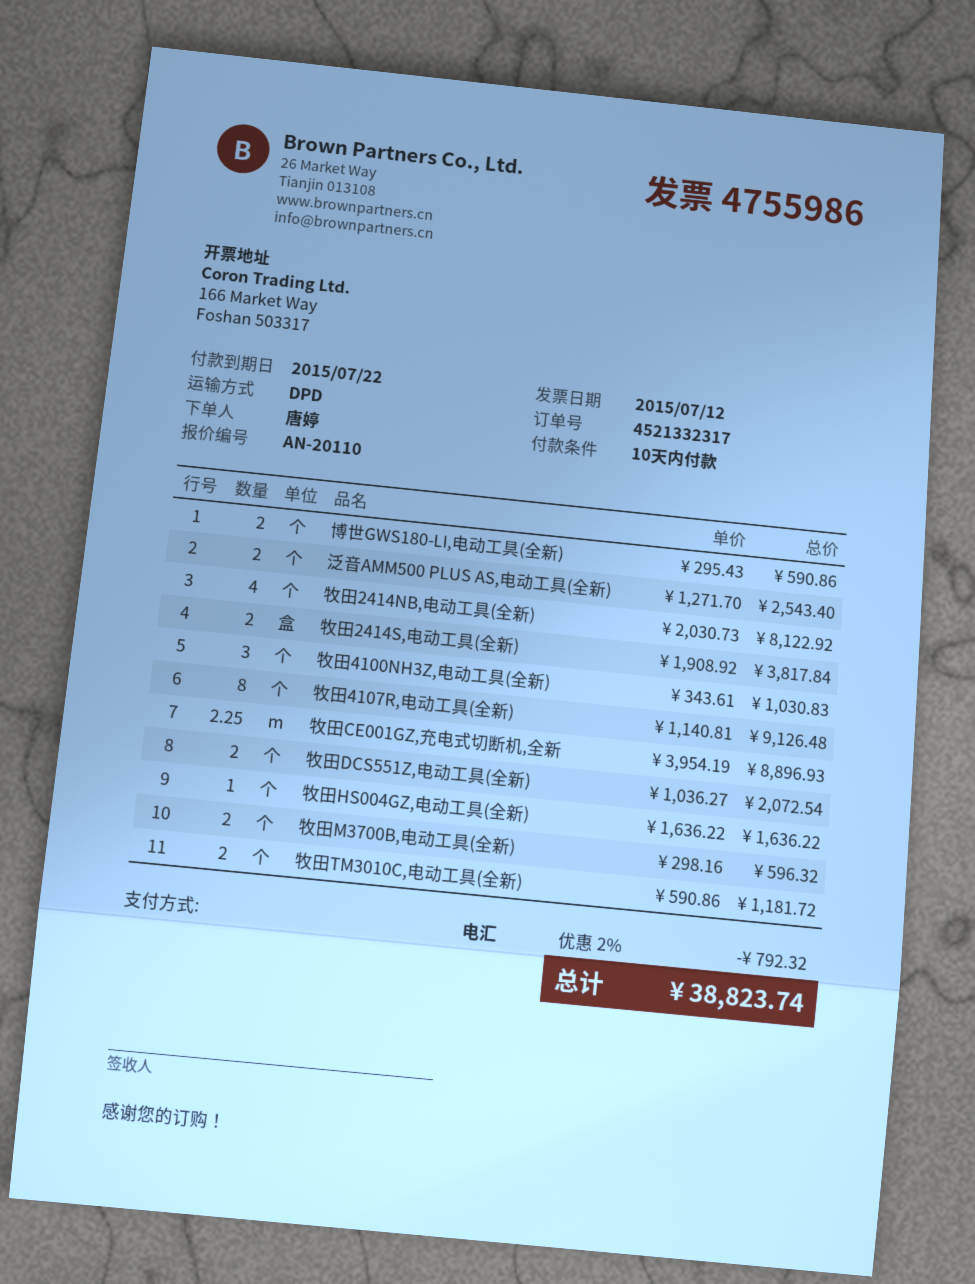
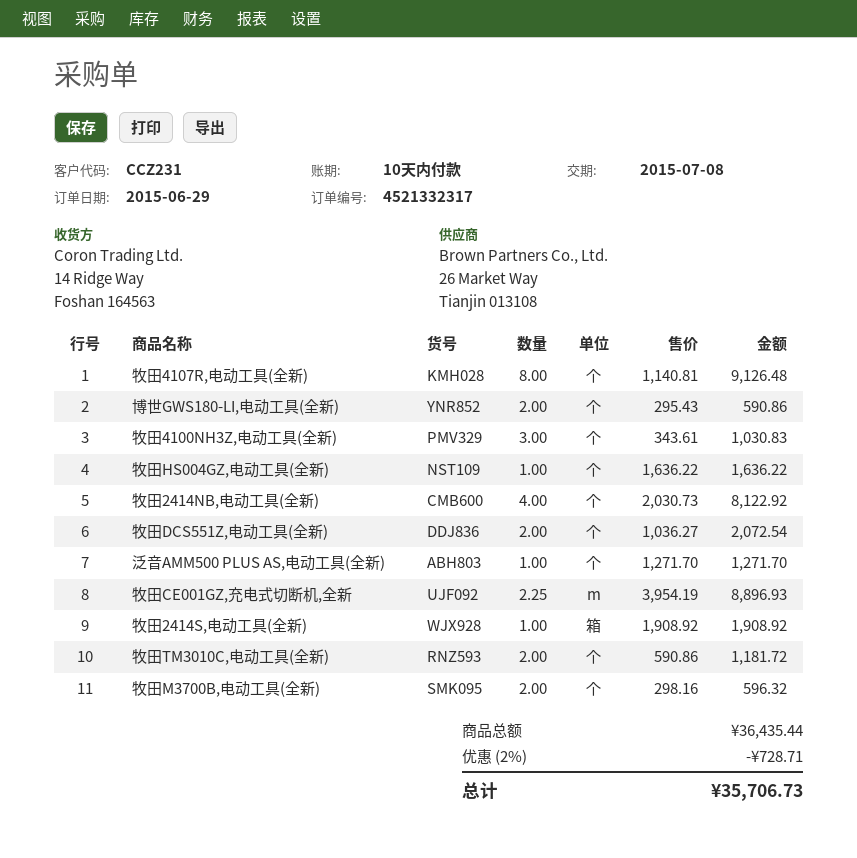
泛音AMM500 PLUS AS,电动工具(全新): 2 x 1271.70 = 2543.40 -> 1 x 1271.70 = 1271.70
牧田2414S,电动工具(全新): 2 x 1908.92 = 3817.84 -> 1 x 1908.92 = 1908.92
discount: 2% = 792.32 -> 2% = 728.71
total: 38823.74 -> 35706.73

